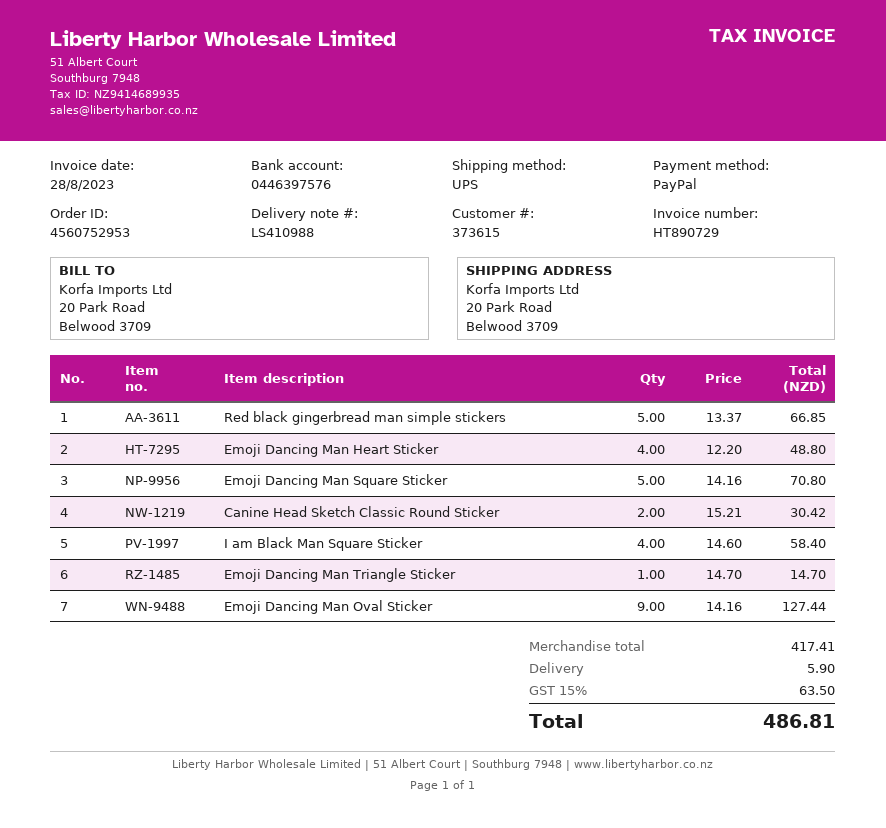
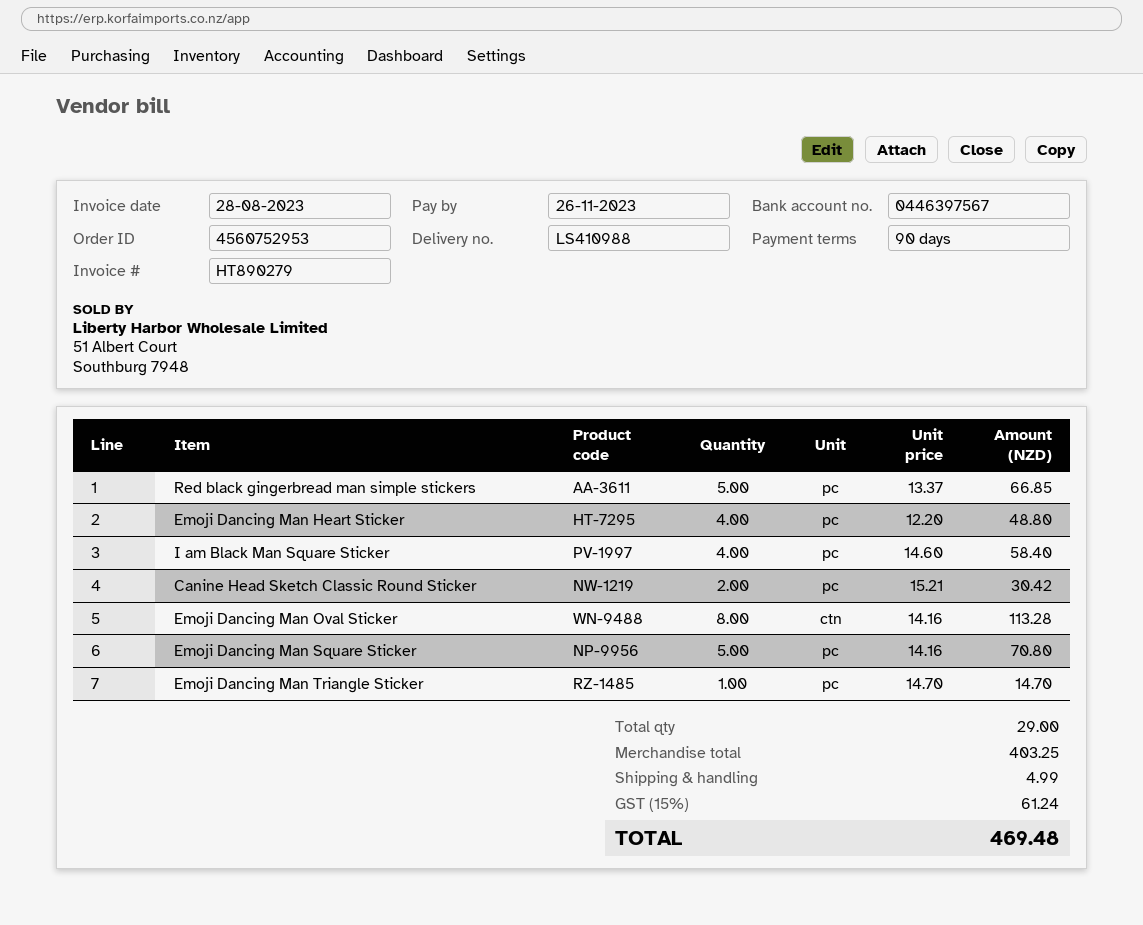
invoice number: HT890729 -> HT890279
bank account: 0446397576 -> 0446397567
Emoji Dancing Man Oval Sticker: 9 x 14.16 = 127.44 -> 8 x 14.16 = 113.28
subtotal: 417.41 -> 403.25
shipping: 5.90 -> 4.99
tax: 15% = 63.50 -> 15% = 61.24
total: 486.81 -> 469.48

